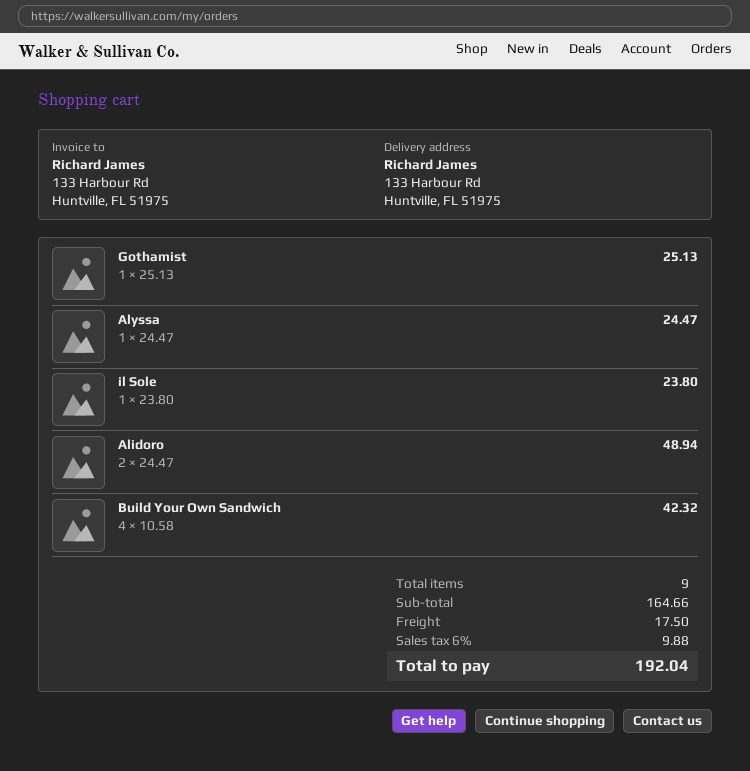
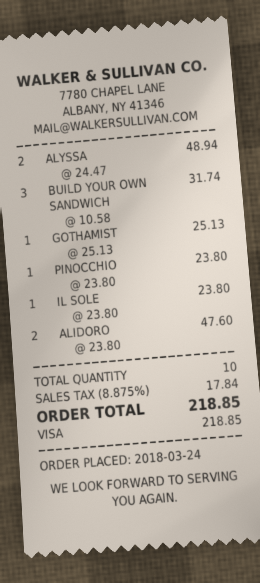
Alyssa: 1 x 24.47 = 24.47 -> 2 x 24.47 = 48.94
Alidoro: 2 x 24.47 = 48.94 -> 2 x 23.80 = 47.60
Build Your Own Sandwich: 4 x 10.58 = 42.32 -> 3 x 10.58 = 31.74
PINOCCHIO: none -> 1 x 23.80 = 23.80
total quantity: 9 -> 10
shipping: 17.50 -> none
tax: 6% = 9.88 -> 8.875% = 17.84
total: 192.04 -> 218.85

